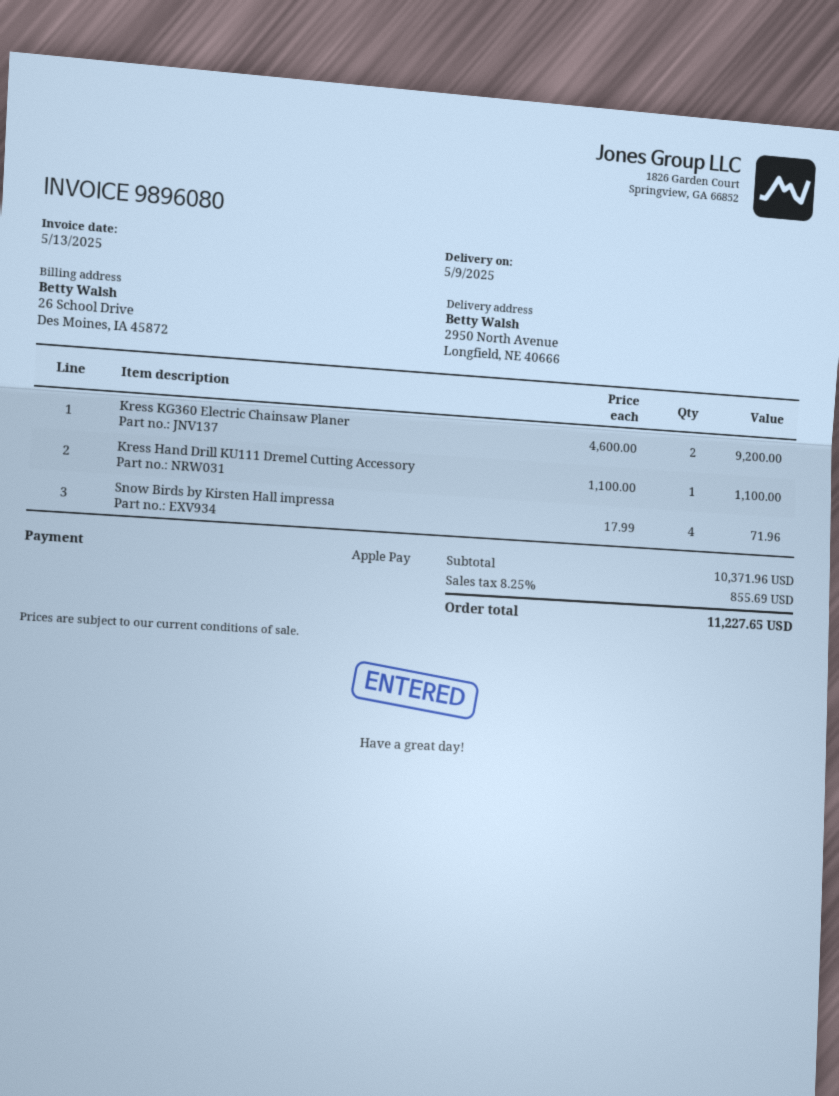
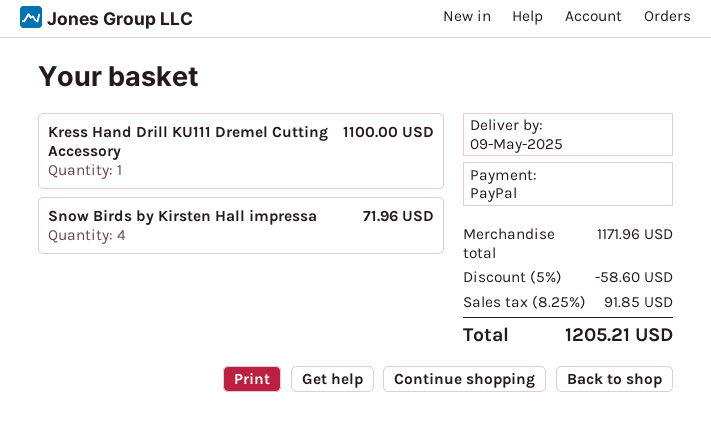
payment method: Apple Pay -> PayPal
Kress KG360 Electric Chainsaw Planer: 2 for 9200.00 -> none
subtotal: 10371.96 -> 1171.96
discount: none -> 5% = 58.60
tax: 8.25% = 855.69 -> 8.25% = 91.85
total: 11227.65 -> 1205.21

